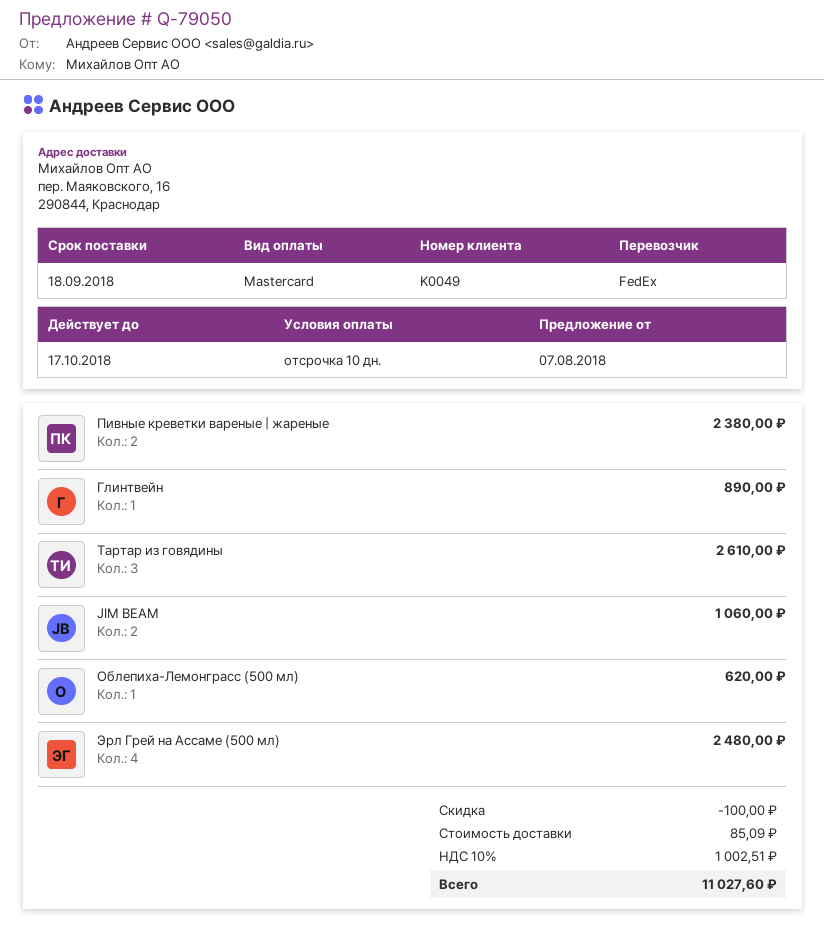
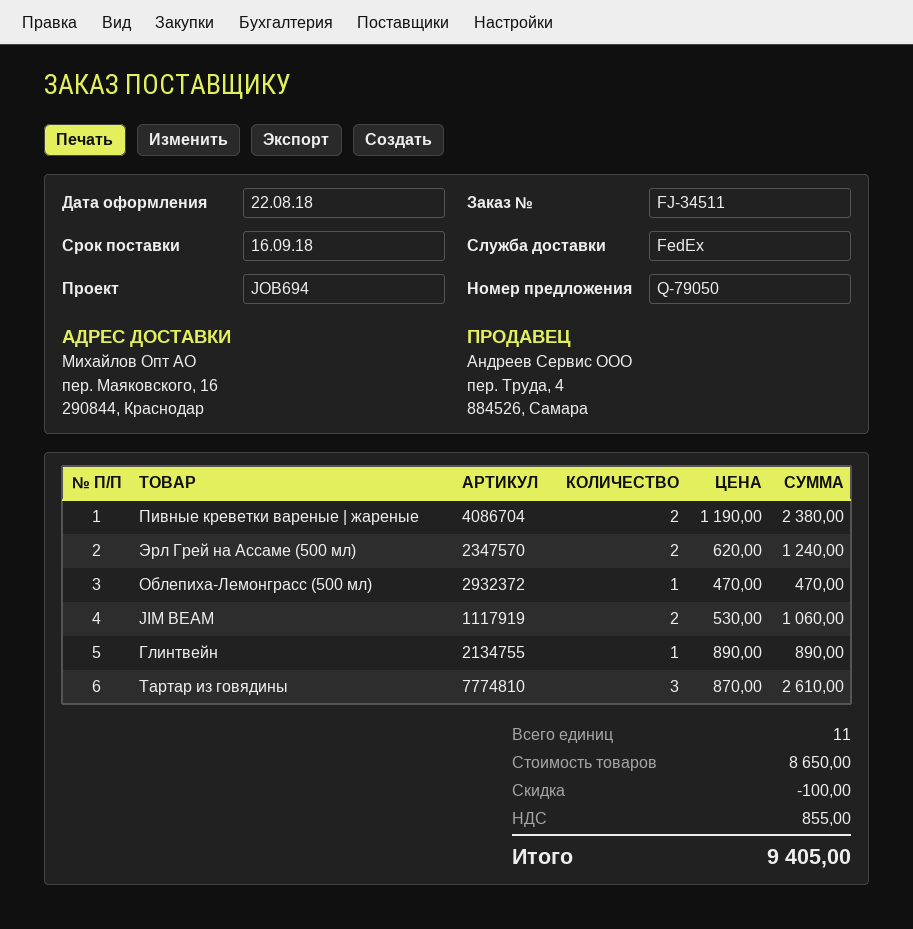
delivery date: 2018-09-18 -> 2018-09-16
Облепиха-Лемонграсс (500 мл): 1 for 620.00 -> 1 for 470.00
Эрл Грей на Ассаме (500 мл): 4 for 2480.00 -> 2 for 1240.00
shipping: 85.09 -> none
tax: 1002.51 -> 855.00
total: 11027.60 -> 9405.00

